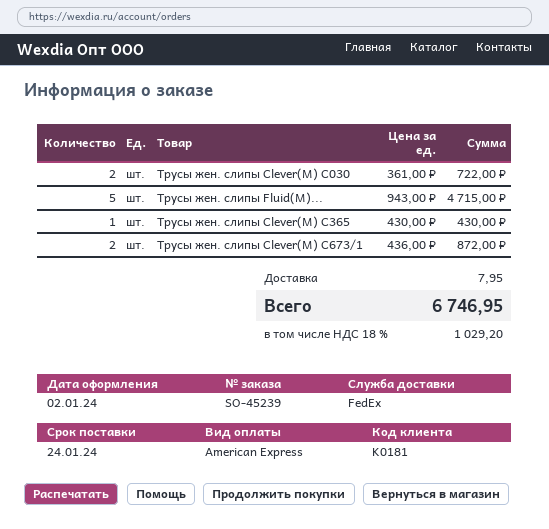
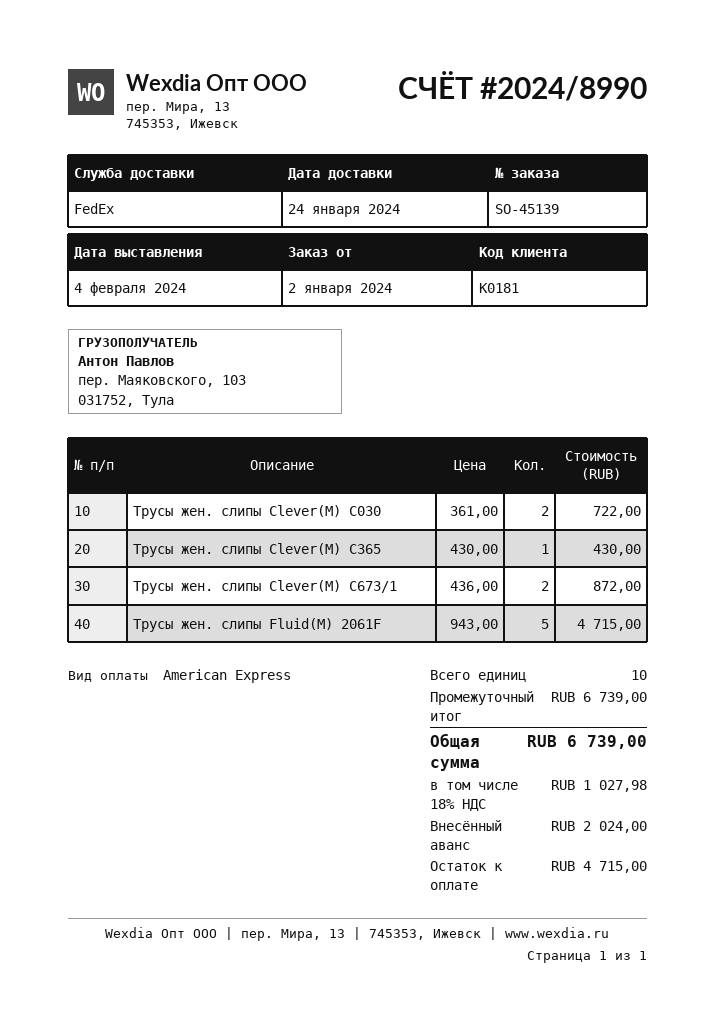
order number: SO-45239 -> SO-45139
shipping: 7.95 -> none
tax: 18% = 1029.20 -> 18% = 1027.98
total: 6746.95 -> 6739.00

